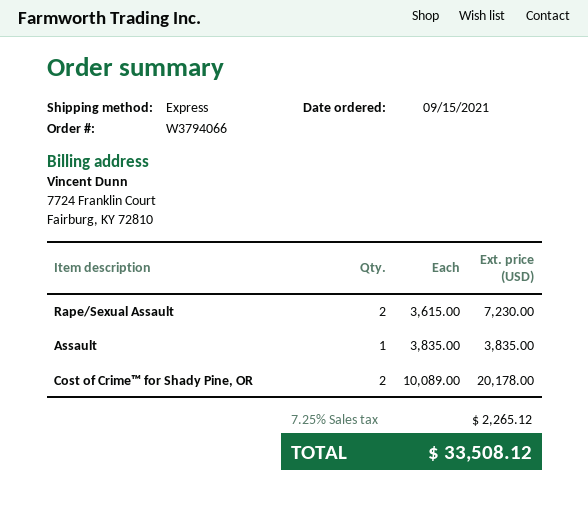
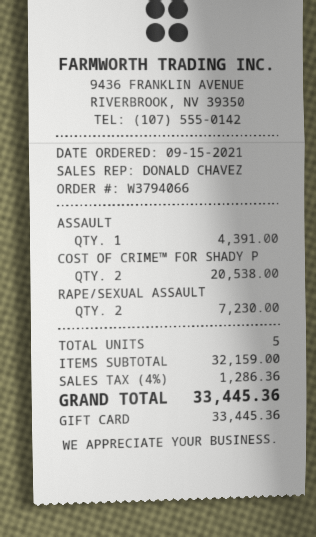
Assault: 1 for 3835.00 -> 1 for 4391.00
Cost of Crime™ for Shady Pine, OR: 2 for 20178.00 -> 2 for 20538.00
tax: 7.25% = 2265.12 -> 4% = 1286.36
total: 33508.12 -> 33445.36

